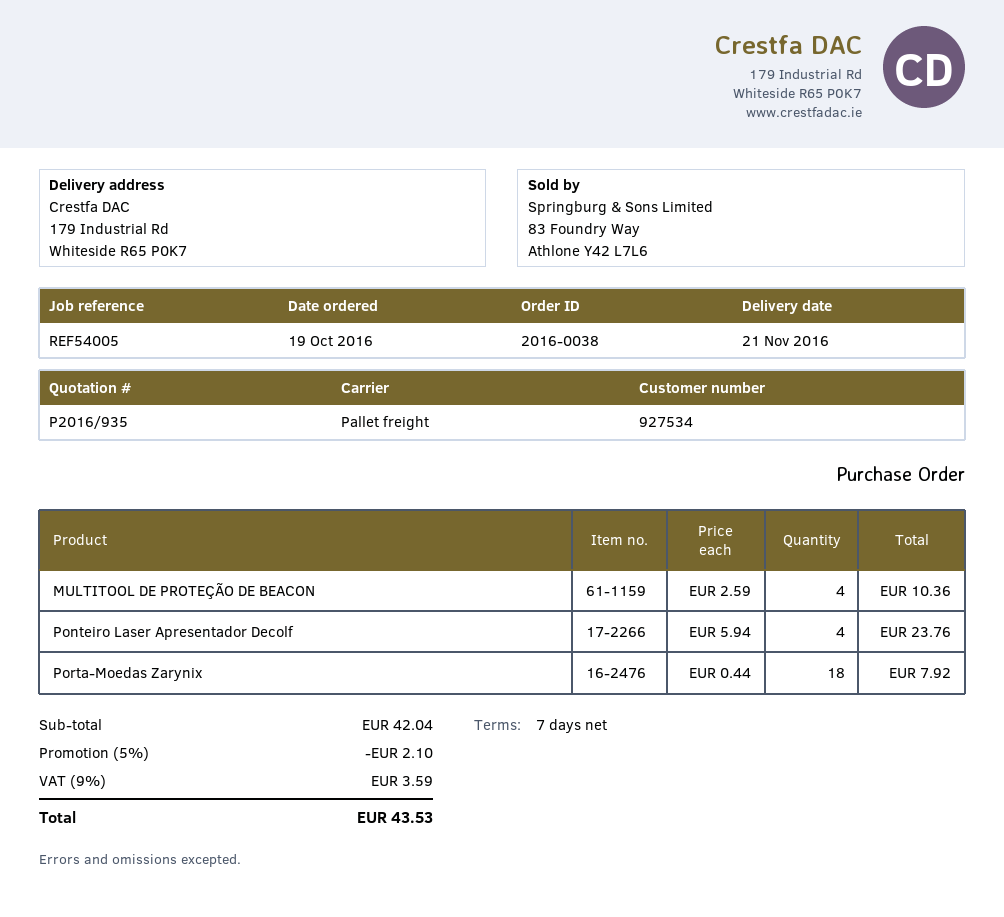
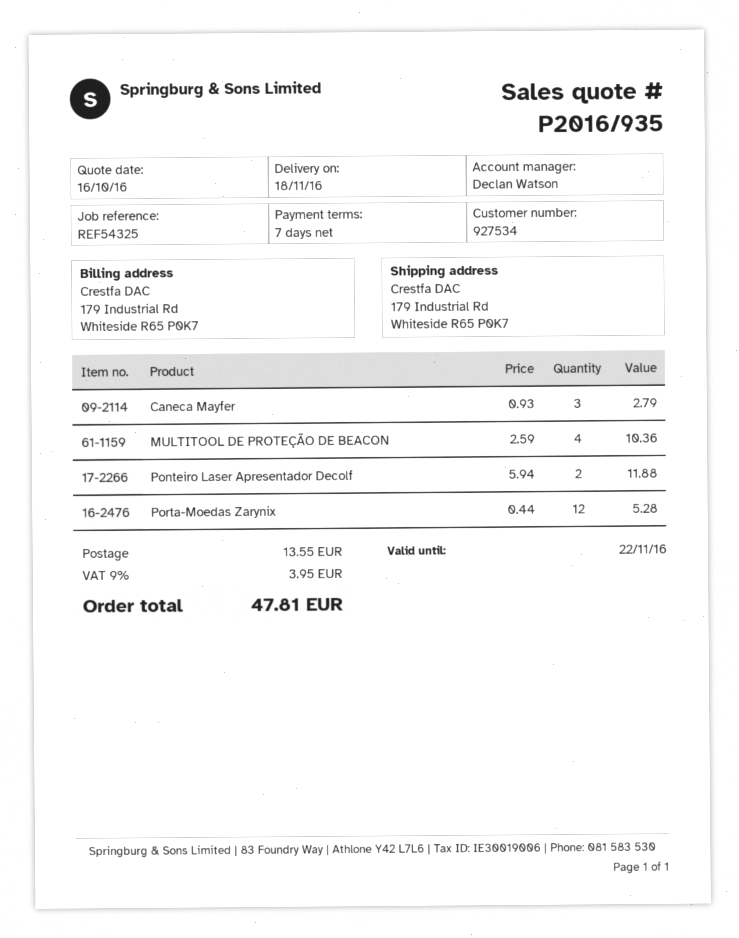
delivery date: 2016-11-21 -> 2016-11-18
reference: REF54005 -> REF54325
Ponteiro Laser Apresentador Decolf: 4 x 5.94 = 23.76 -> 2 x 5.94 = 11.88
Porta-Moedas Zarynix: 18 x 0.44 = 7.92 -> 12 x 0.44 = 5.28
Caneca Mayfer: none -> 3 x 0.93 = 2.79
discount: 5% = 2.10 -> none
shipping: none -> 13.55
tax: 9% = 3.59 -> 9% = 3.95
total: 43.53 -> 47.81

